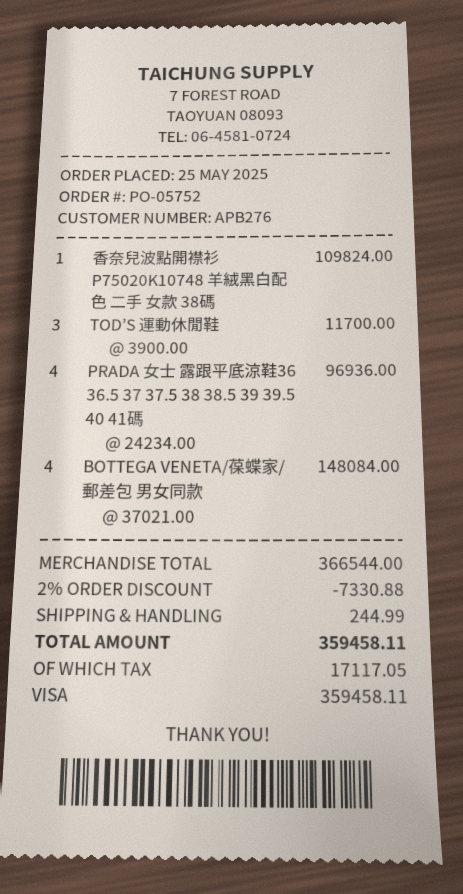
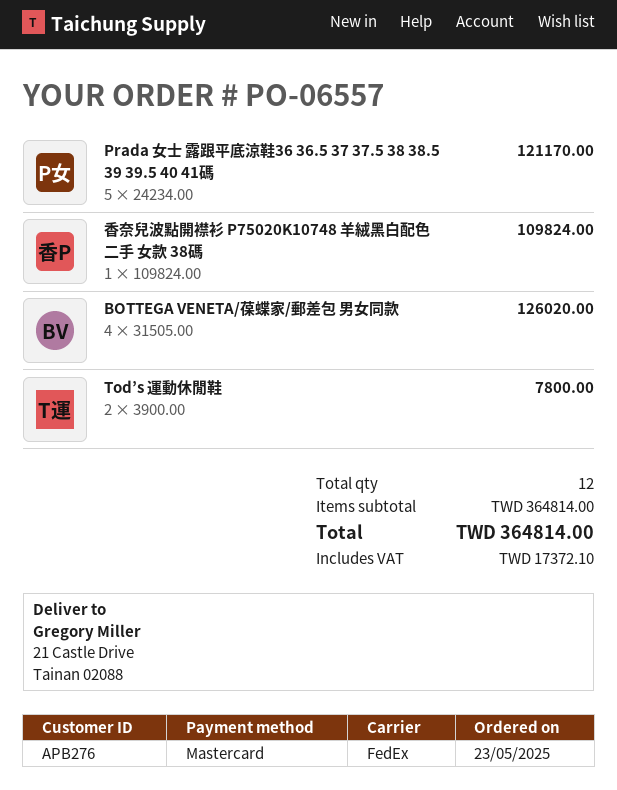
order number: PO-05752 -> PO-06557
order date: 2025-05-25 -> 2025-05-23
payment method: Visa -> Mastercard
TOD’S 運動休閒鞋: 3 x 3900.00 = 11700.00 -> 2 x 3900.00 = 7800.00
PRADA 女士 露跟平底涼鞋36 36.5 37 37.5 38 38.5 39 39.5 40 41碼: 4 x 24234.00 = 96936.00 -> 5 x 24234.00 = 121170.00
BOTTEGA VENETA/葆蝶家/郵差包 男女同款: 4 x 37021.00 = 148084.00 -> 4 x 31505.00 = 126020.00
subtotal: 366544.00 -> 364814.00
discount: 2% = 7330.88 -> none
shipping: 244.99 -> none
tax: 17117.05 -> 17372.10
total: 359458.11 -> 364814.00

